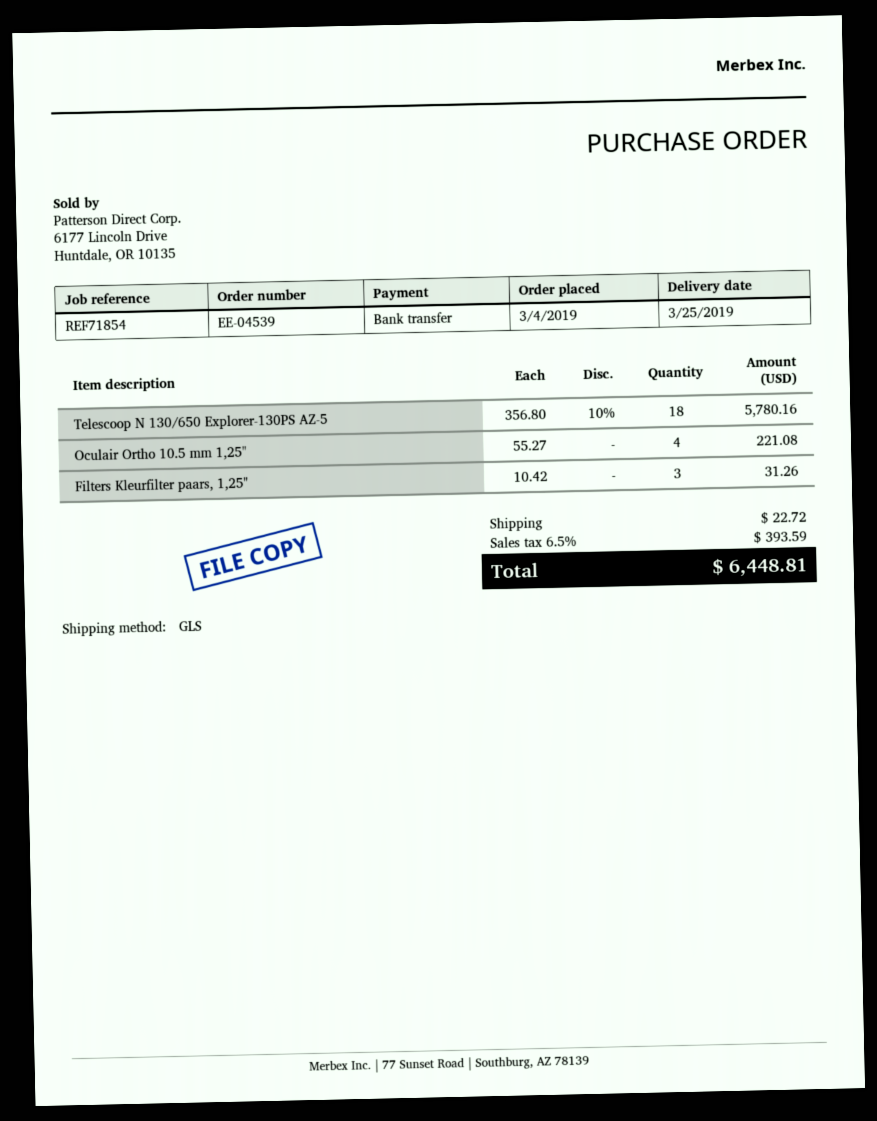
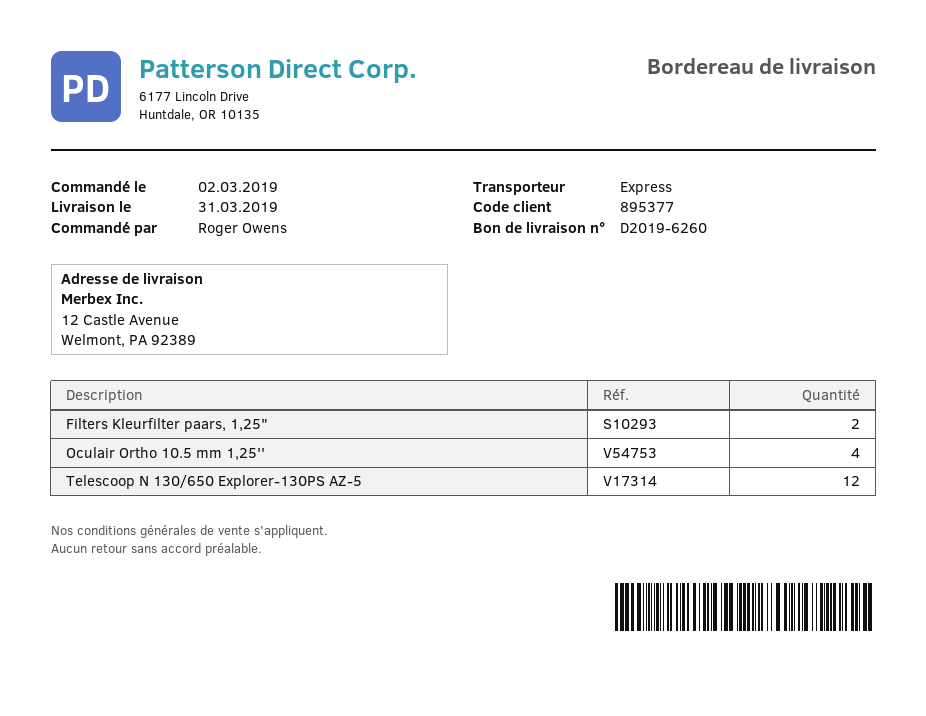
order date: 2019-03-04 -> 2019-03-02
delivery date: 2019-03-25 -> 2019-03-31
shipping method: GLS -> express
Telescoop N 130/650 Explorer-130PS AZ-5: 18 -> 12
Filters Kleurfilter paars, 1,25": 3 -> 2

